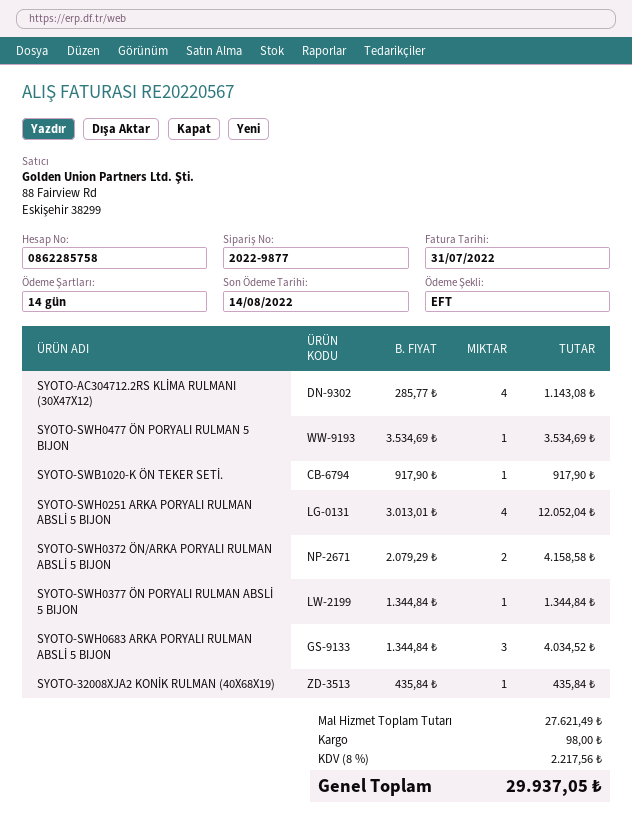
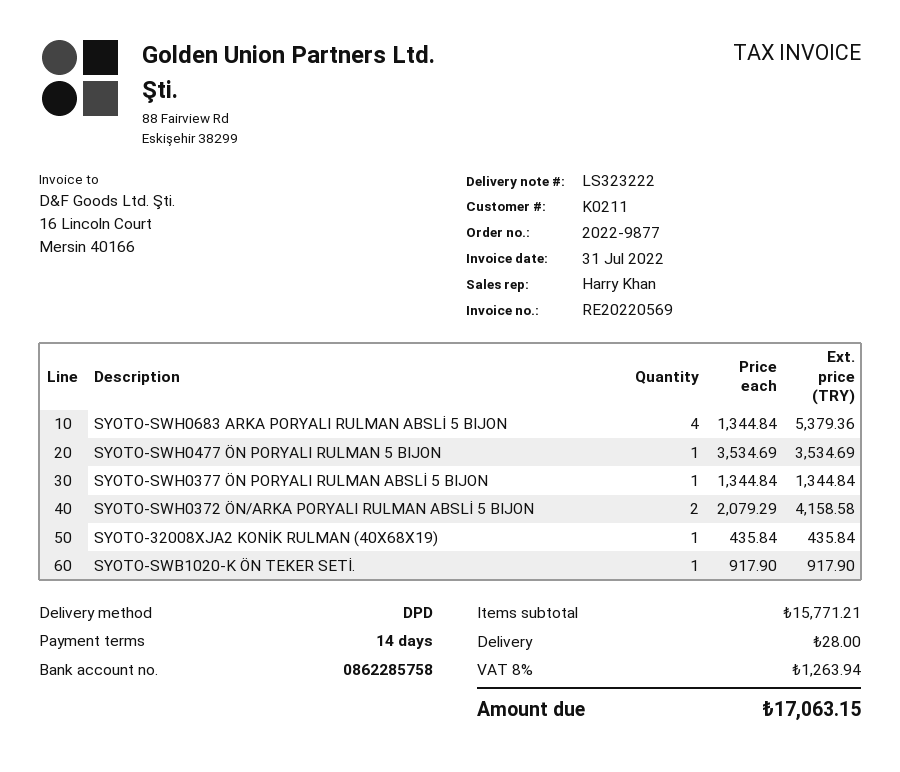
invoice number: RE20220567 -> RE20220569
SYOTO-AC304712.2RS KLİMA RULMANI (30X47X12): 4 x 285.77 = 1143.08 -> none
SYOTO-SWH0251 ARKA PORYALI RULMAN ABSLİ 5 BIJON: 4 x 3013.01 = 12052.04 -> none
SYOTO-SWH0683 ARKA PORYALI RULMAN ABSLİ 5 BIJON: 3 x 1344.84 = 4034.52 -> 4 x 1344.84 = 5379.36
subtotal: 27621.49 -> 15771.21
shipping: 98.00 -> 28.00
tax: 8% = 2217.56 -> 8% = 1263.94
total: 29937.05 -> 17063.15

